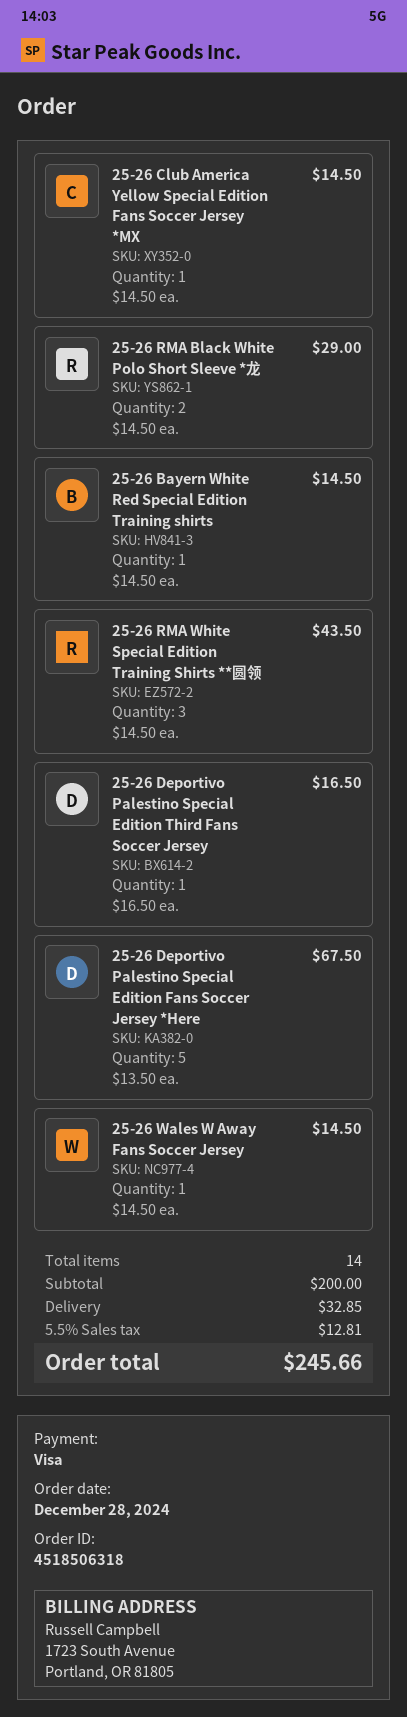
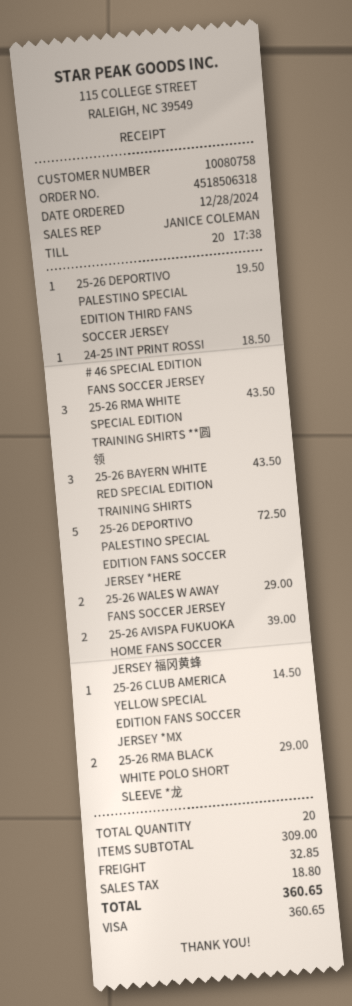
25-26 Bayern White Red Special Edition Training shirts: 1 for 14.50 -> 3 for 43.50
25-26 Deportivo Palestino Special Edition Third Fans Soccer Jersey: 1 for 16.50 -> 1 for 19.50
25-26 Deportivo Palestino Special Edition Fans Soccer Jersey *Here: 5 for 67.50 -> 5 for 72.50
25-26 Wales W Away Fans Soccer Jersey: 1 for 14.50 -> 2 for 29.00
24-25 INT PRINT ROSSI # 46 SPECIAL EDITION FANS SOCCER JERSEY: none -> 1 for 18.50
25-26 AVISPA FUKUOKA HOME FANS SOCCER JERSEY 福冈黄蜂: none -> 2 for 39.00
total quantity: 14 -> 20
subtotal: 200.00 -> 309.00
tax: 12.81 -> 18.80
total: 245.66 -> 360.65

